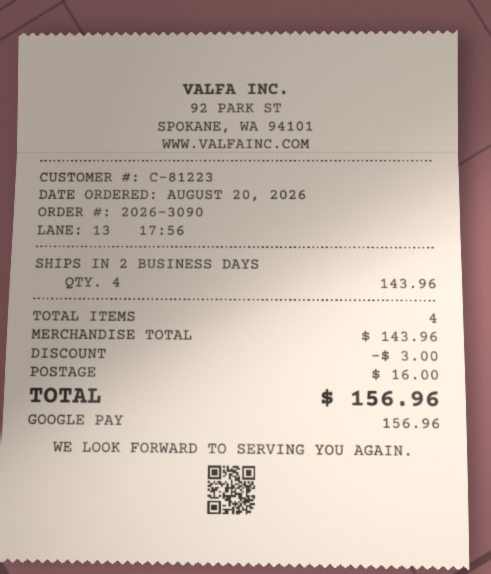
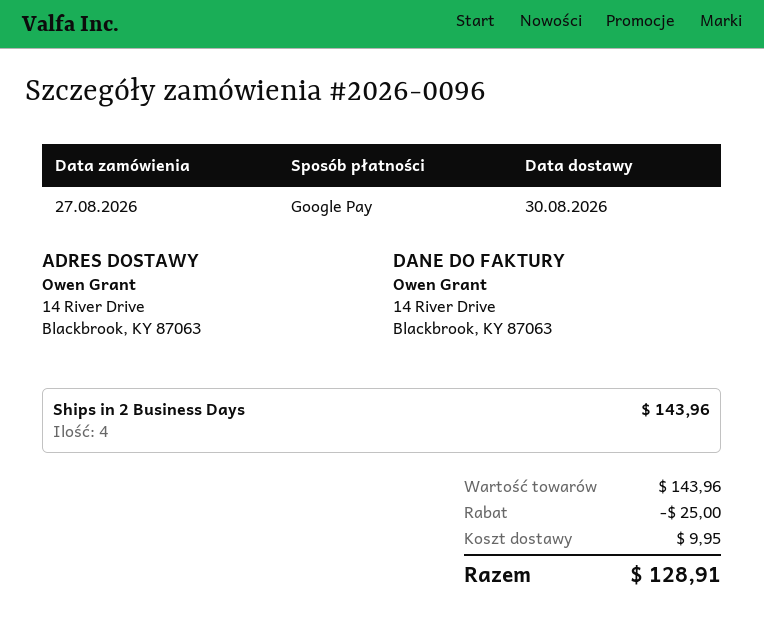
order number: 2026-3090 -> 2026-0096
order date: 2026-08-20 -> 2026-08-27
discount: 3.00 -> 25.00
shipping: 16.00 -> 9.95
total: 156.96 -> 128.91

